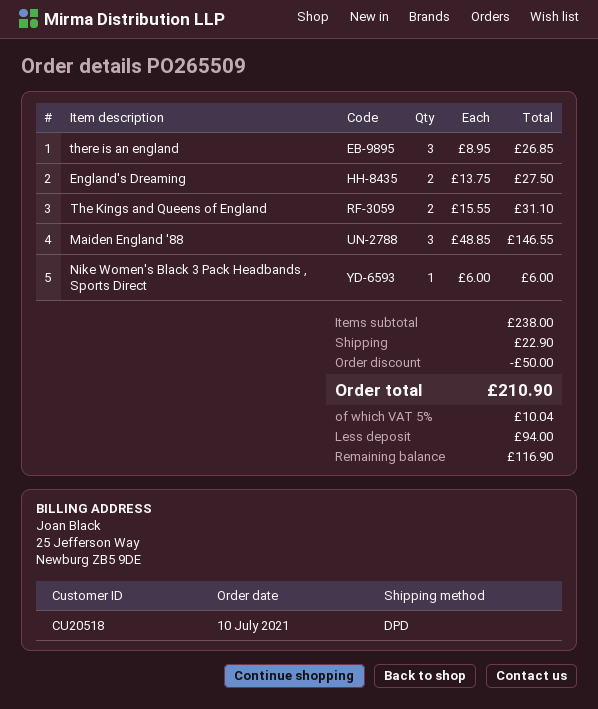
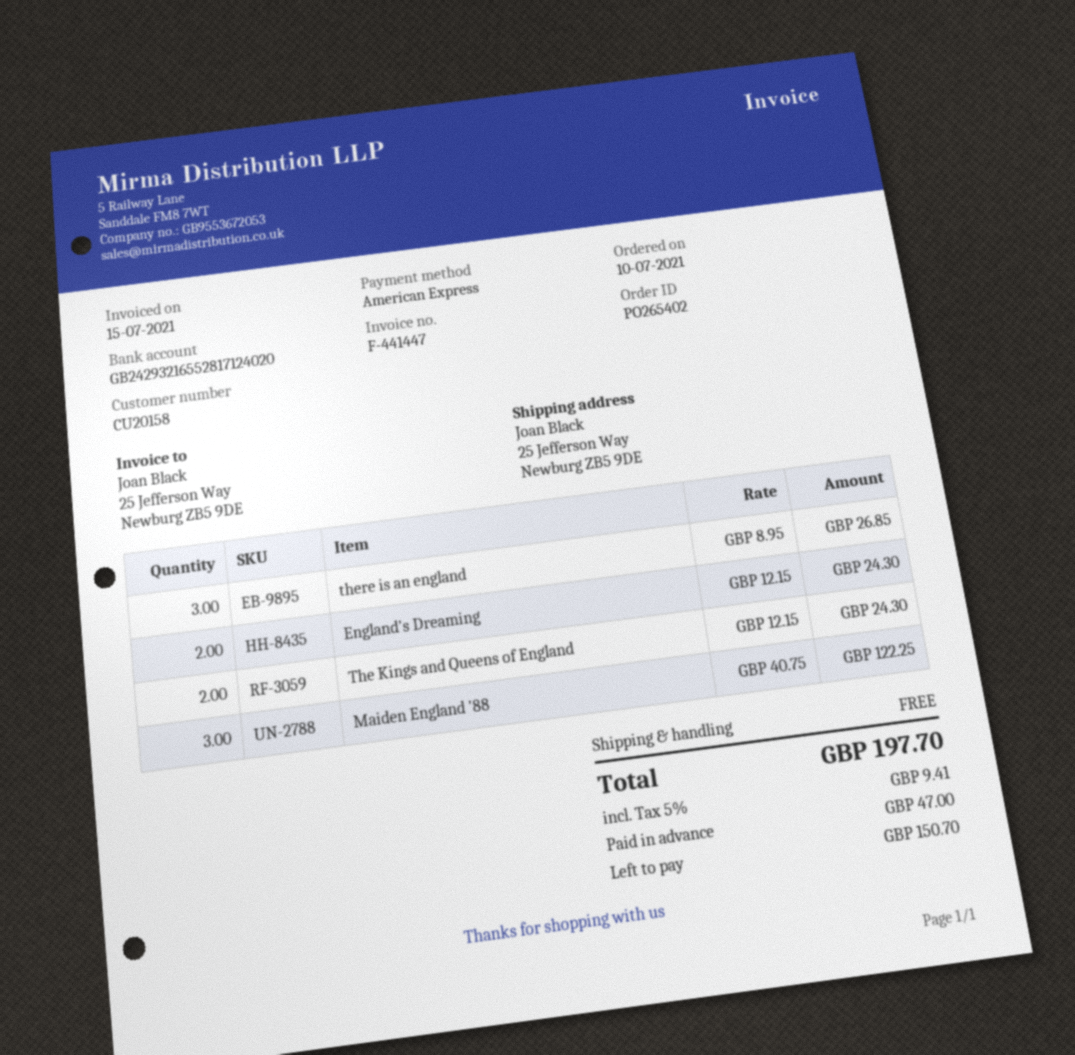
order number: PO265509 -> PO265402
customer number: CU20518 -> CU20158
England's Dreaming: 2 x 13.75 = 27.50 -> 2 x 12.15 = 24.30
The Kings and Queens of England: 2 x 15.55 = 31.10 -> 2 x 12.15 = 24.30
Maiden England '88: 3 x 48.85 = 146.55 -> 3 x 40.75 = 122.25
Nike Women's Black 3 Pack Headbands , Sports Direct: 1 x 6.00 = 6.00 -> none
discount: 50.00 -> none
shipping: 22.90 -> 0.00
tax: 5% = 10.04 -> 5% = 9.41
total: 210.90 -> 197.70
deposit: 94.00 -> 47.00
balance: 116.90 -> 150.70

